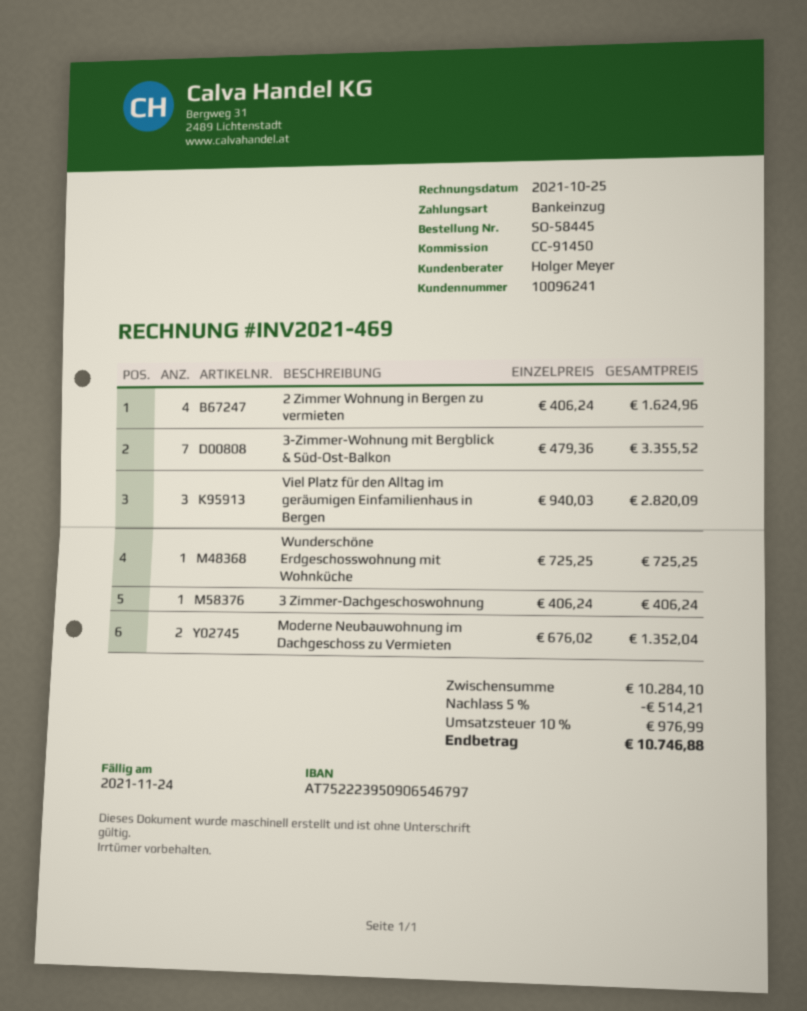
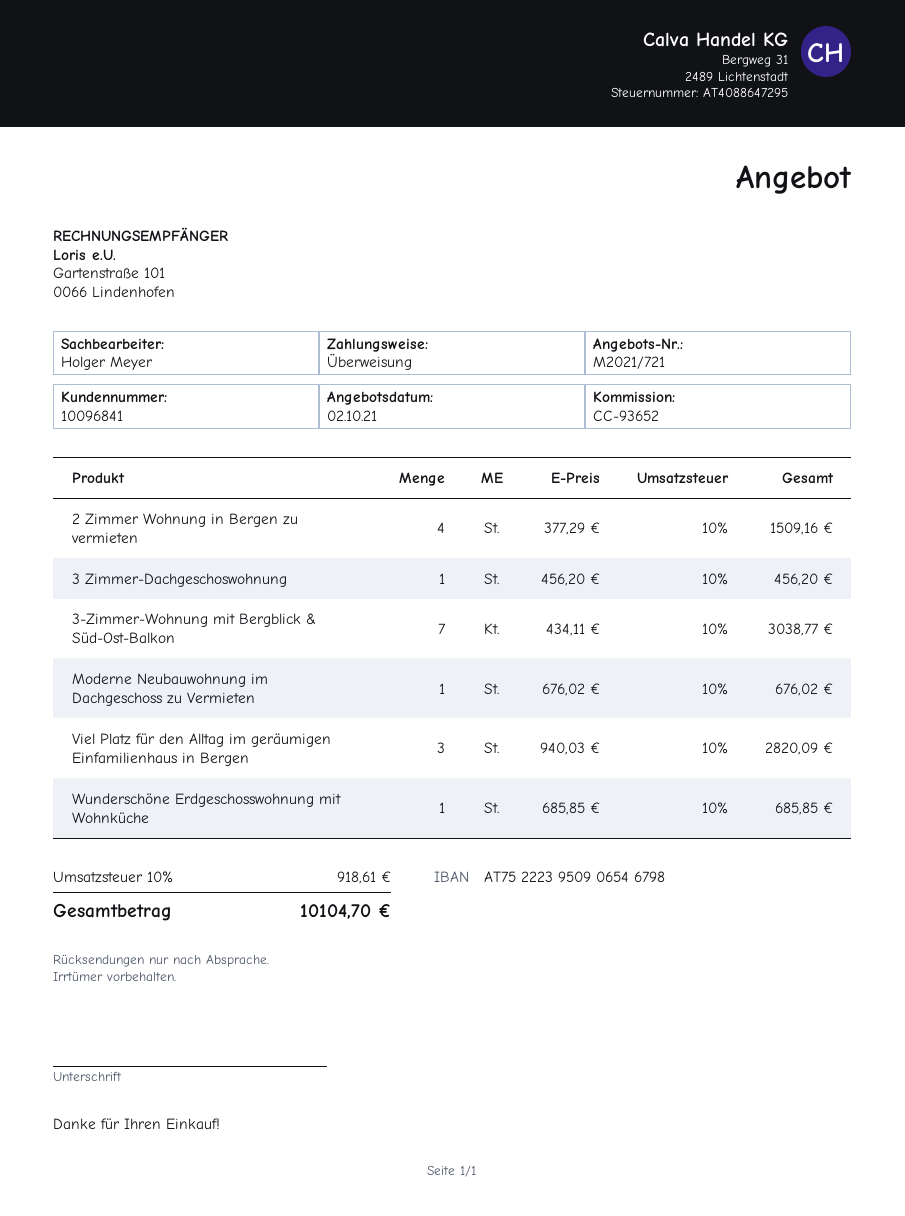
customer number: 10096241 -> 10096841
reference: CC-91450 -> CC-93652
payment method: direct debit -> bank transfer
bank account: AT752223950906546797 -> AT752223950906546798
2 Zimmer Wohnung in Bergen zu vermieten: 4 x 406.24 = 1624.96 -> 4 x 377.29 = 1509.16
3-Zimmer-Wohnung mit Bergblick & Süd-Ost-Balkon: 7 x 479.36 = 3355.52 -> 7 x 434.11 = 3038.77
Wunderschöne Erdgeschosswohnung mit Wohnküche: 1 x 725.25 = 725.25 -> 1 x 685.85 = 685.85
3 Zimmer-Dachgeschoswohnung: 1 x 406.24 = 406.24 -> 1 x 456.20 = 456.20
Moderne Neubauwohnung im Dachgeschoss zu Vermieten: 2 x 676.02 = 1352.04 -> 1 x 676.02 = 676.02
discount: 5% = 514.21 -> none
tax: 10% = 976.99 -> 10% = 918.61
total: 10746.88 -> 10104.70

